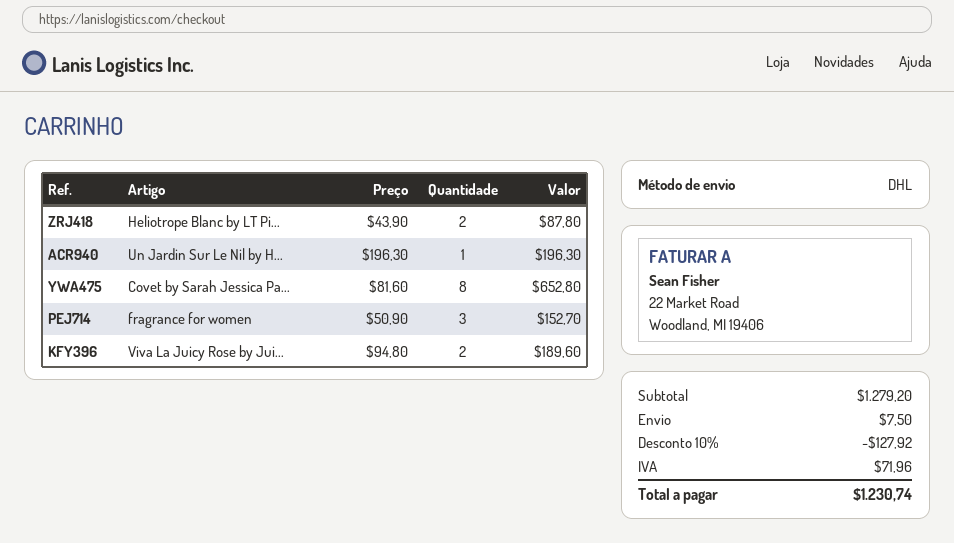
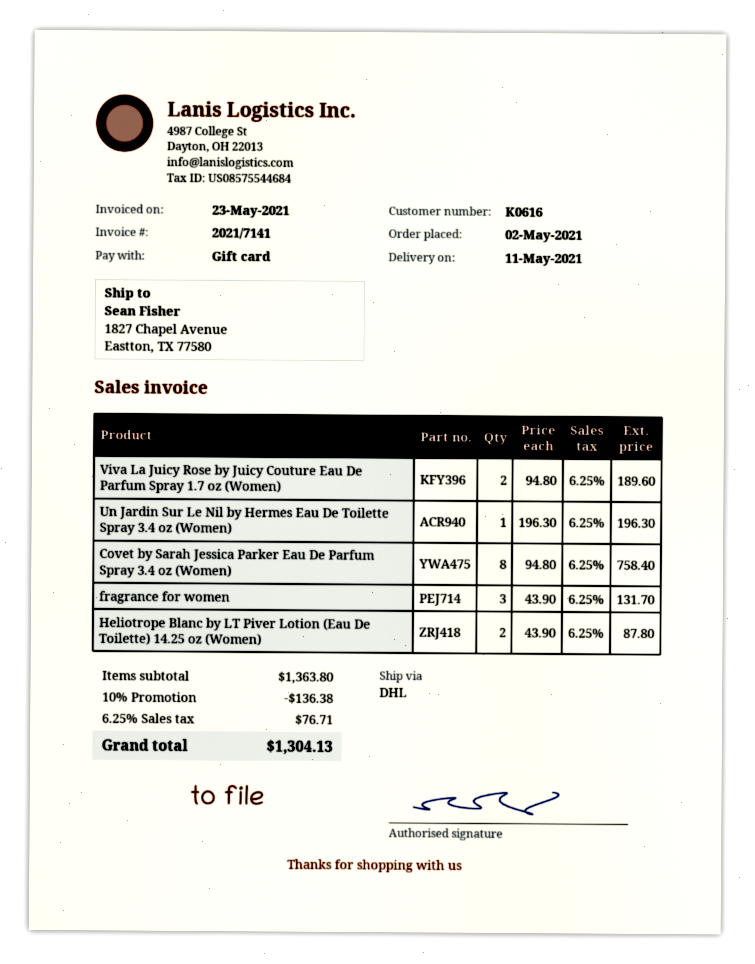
Covet by Sarah Jessica Pa...: 8 x 81.60 = 652.80 -> 8 x 94.80 = 758.40
fragrance for women: 3 x 50.90 = 152.70 -> 3 x 43.90 = 131.70
subtotal: 1279.20 -> 1363.80
discount: 10% = 127.92 -> 10% = 136.38
shipping: 7.50 -> none
tax: 71.96 -> 76.71
total: 1230.74 -> 1304.13

